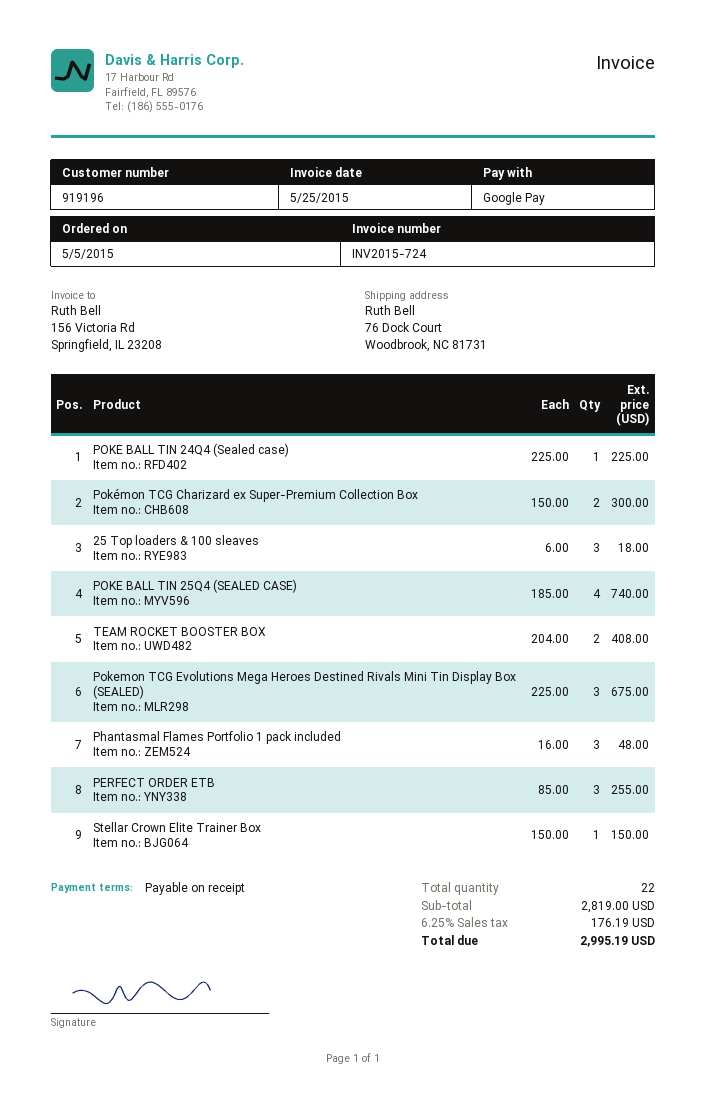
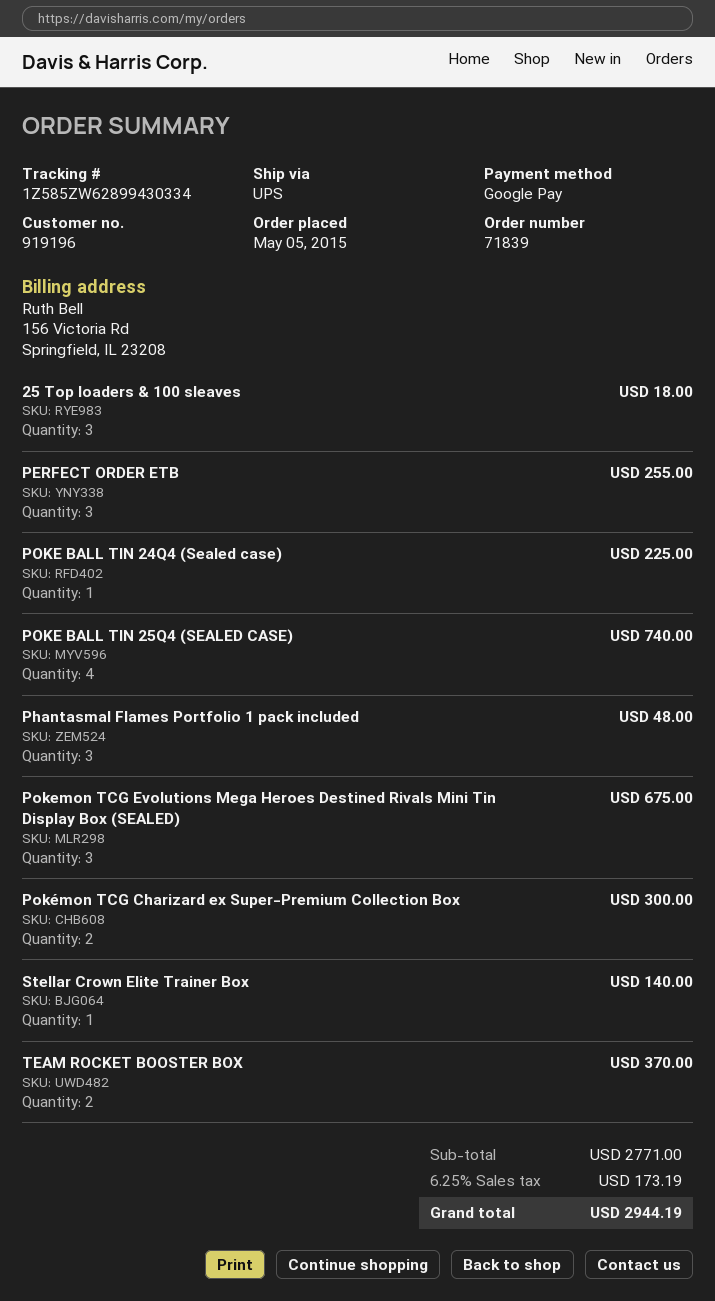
TEAM ROCKET BOOSTER BOX: 2 for 408.00 -> 2 for 370.00
Stellar Crown Elite Trainer Box: 1 for 150.00 -> 1 for 140.00
subtotal: 2819.00 -> 2771.00
tax: 6.25% = 176.19 -> 6.25% = 173.19
total: 2995.19 -> 2944.19

